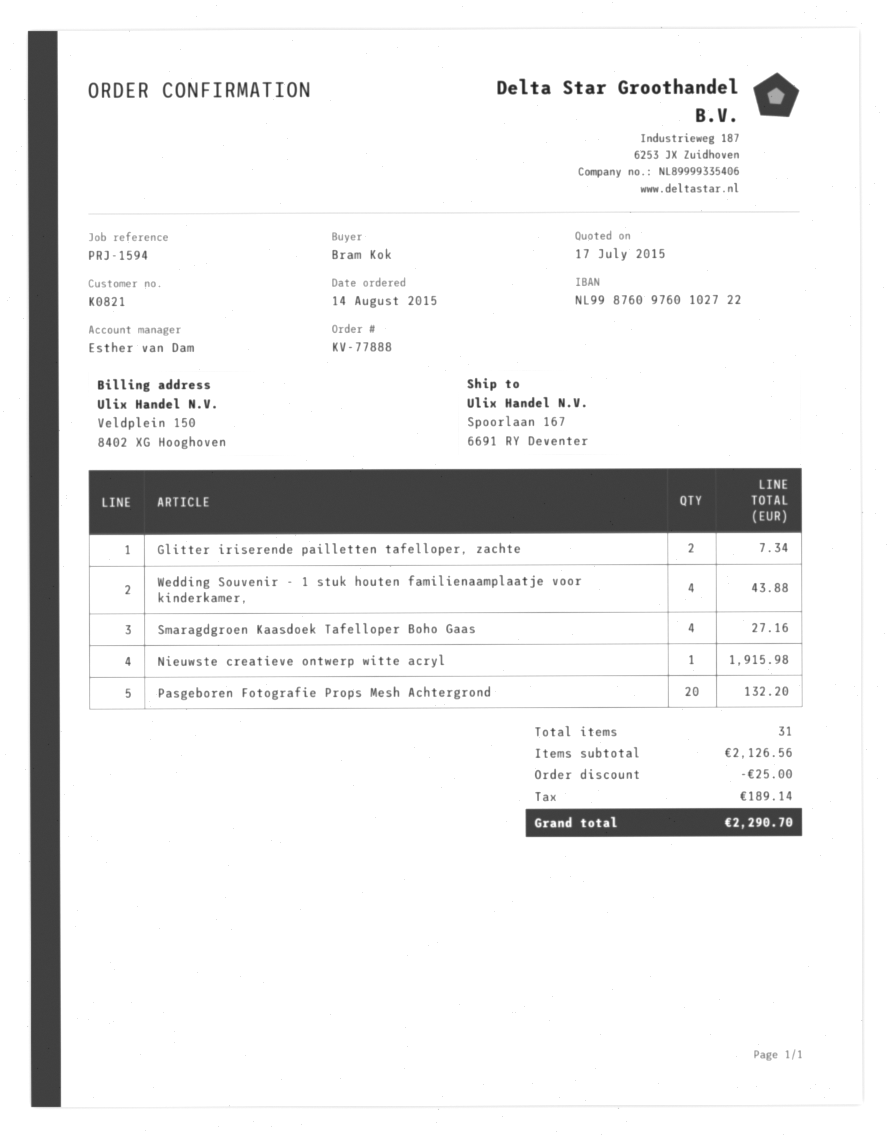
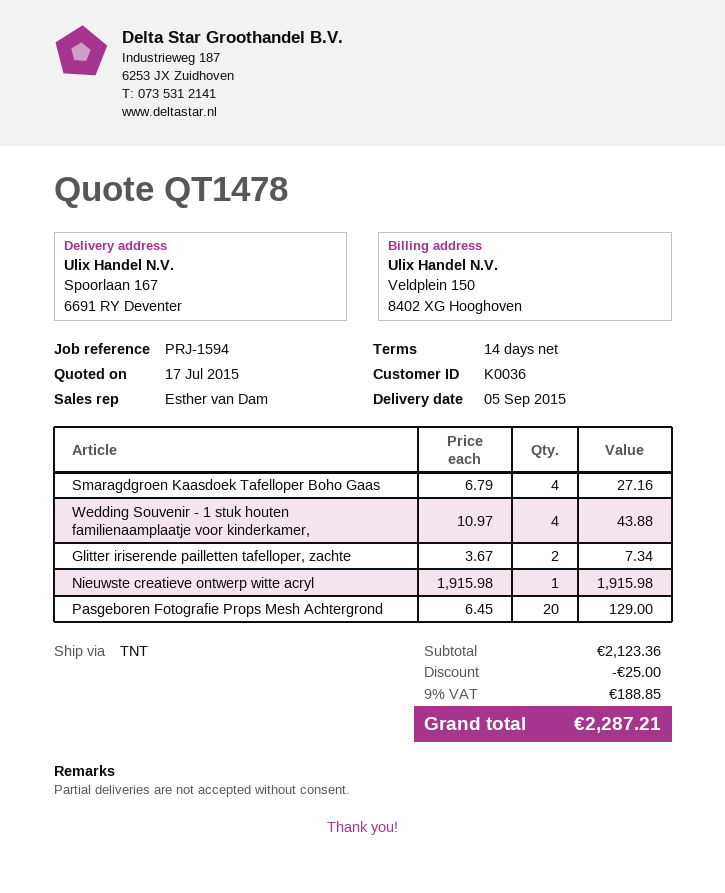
customer number: K0821 -> K0036
Pasgeboren Fotografie Props Mesh Achtergrond: 20 for 132.20 -> 20 for 129.00
subtotal: 2126.56 -> 2123.36
tax: 189.14 -> 188.85
total: 2290.70 -> 2287.21

